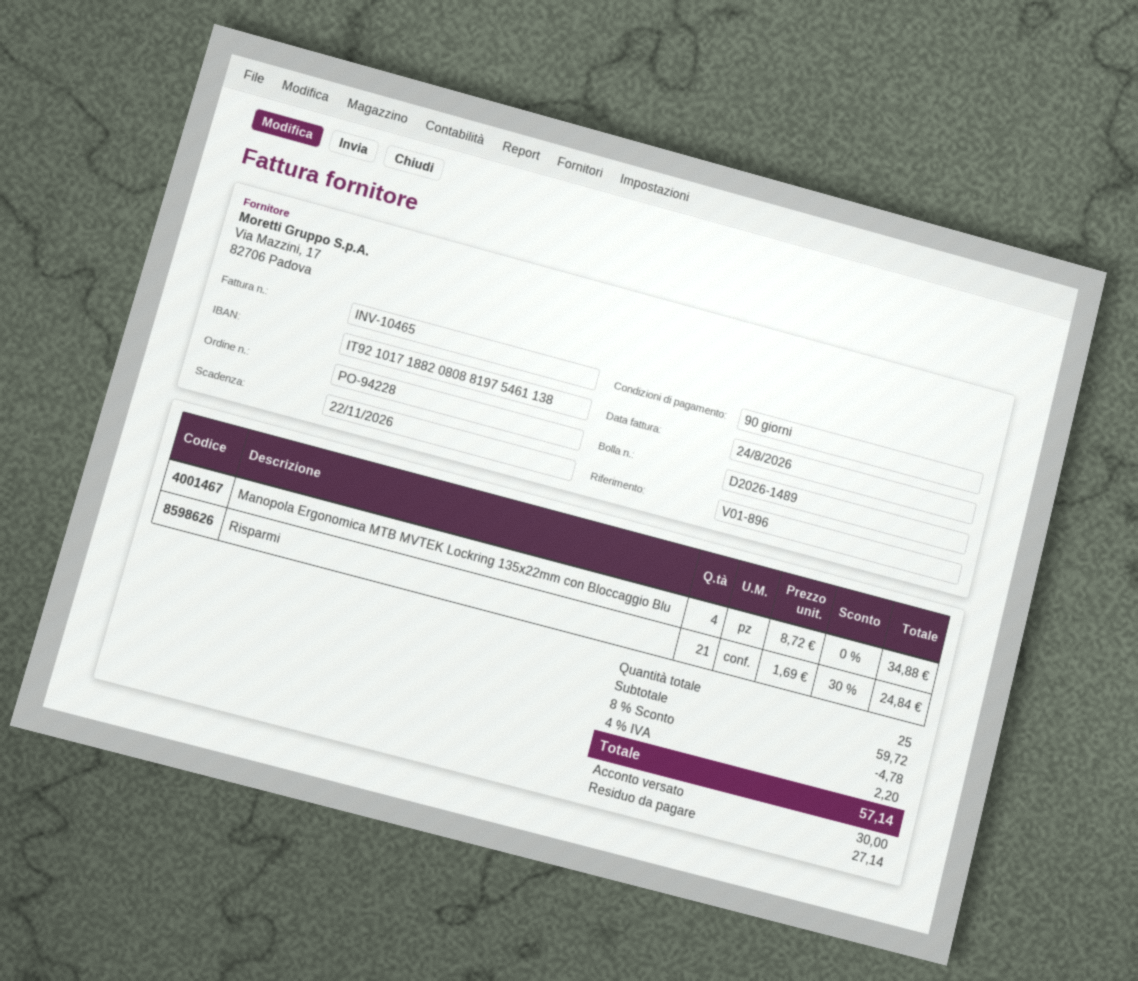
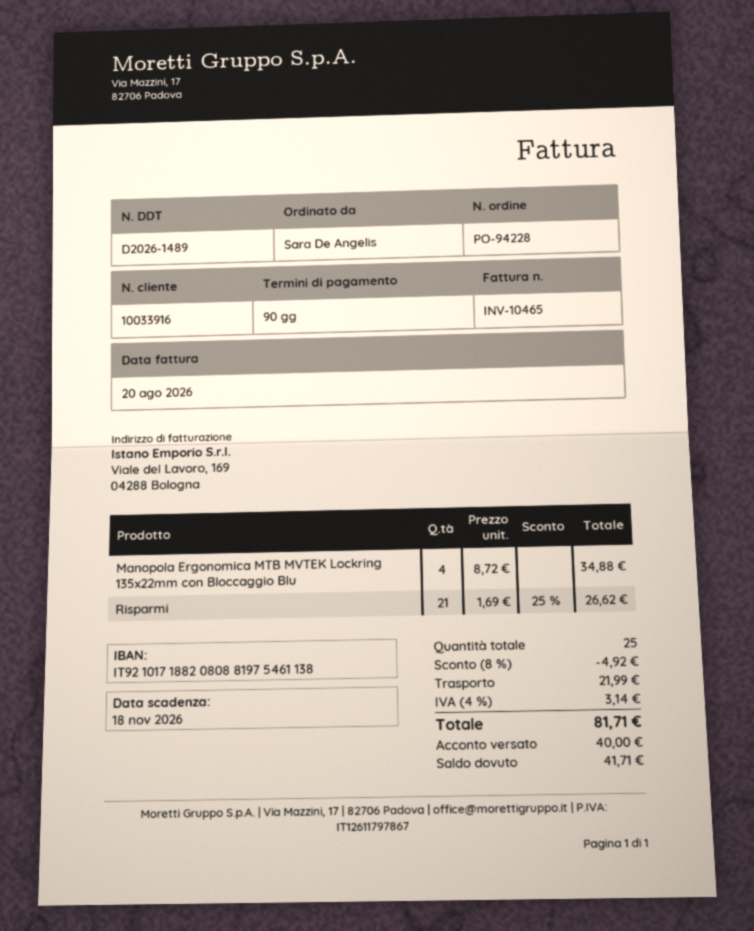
invoice date: 2026-08-24 -> 2026-08-20
due date: 2026-11-22 -> 2026-11-18
Risparmi: 21 x 1.69 - 30% = 24.84 -> 21 x 1.69 - 25% = 26.62
discount: 8% = 4.78 -> 8% = 4.92
shipping: none -> 21.99
tax: 4% = 2.20 -> 4% = 3.14
total: 57.14 -> 81.71
deposit: 30.00 -> 40.00
balance: 27.14 -> 41.71

